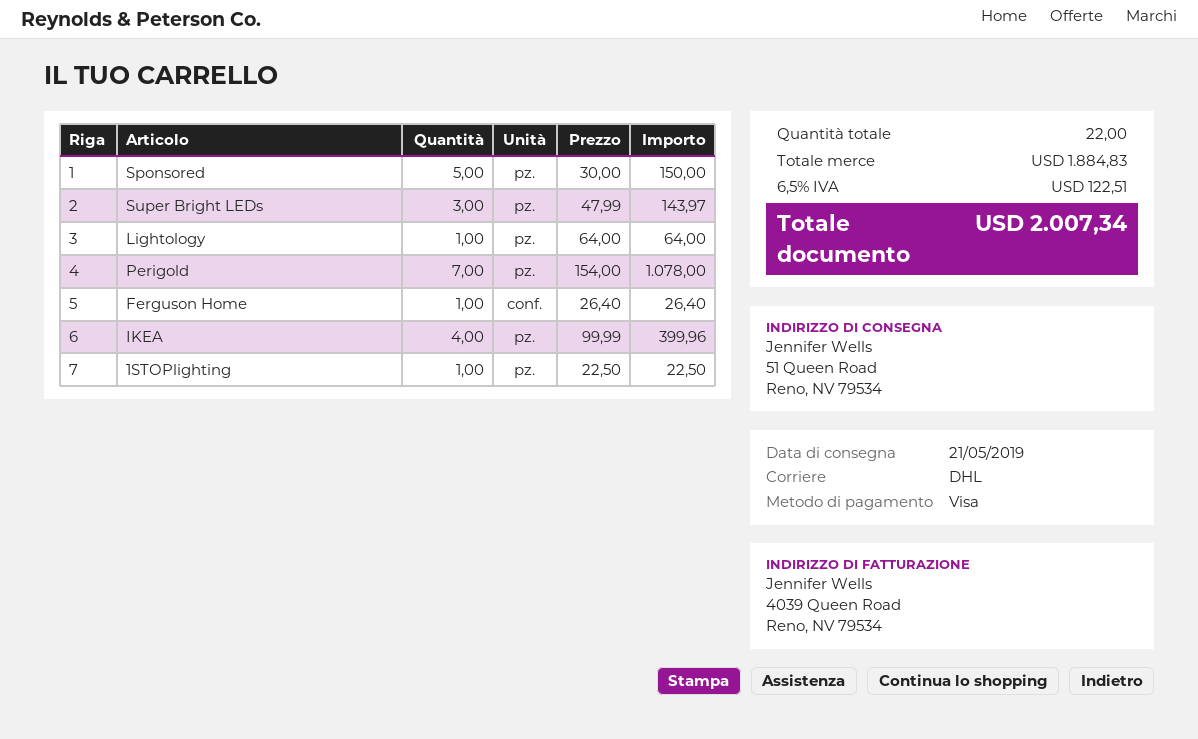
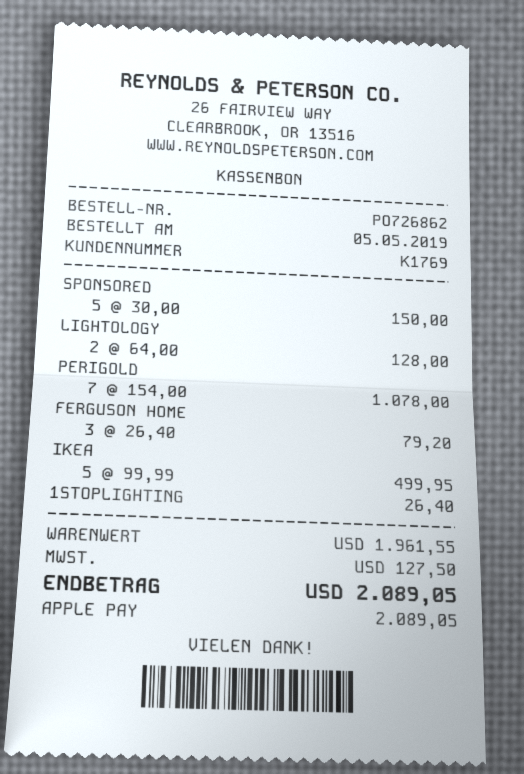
payment method: Visa -> Apple Pay
Super Bright LEDs: 3 x 47.99 = 143.97 -> none
Lightology: 1 x 64.00 = 64.00 -> 2 x 64.00 = 128.00
Ferguson Home: 1 x 26.40 = 26.40 -> 3 x 26.40 = 79.20
IKEA: 4 x 99.99 = 399.96 -> 5 x 99.99 = 499.95
1STOPlighting: 1 x 22.50 = 22.50 -> 1 x 26.40 = 26.40
subtotal: 1884.83 -> 1961.55
tax: 122.51 -> 127.50
total: 2007.34 -> 2089.05

